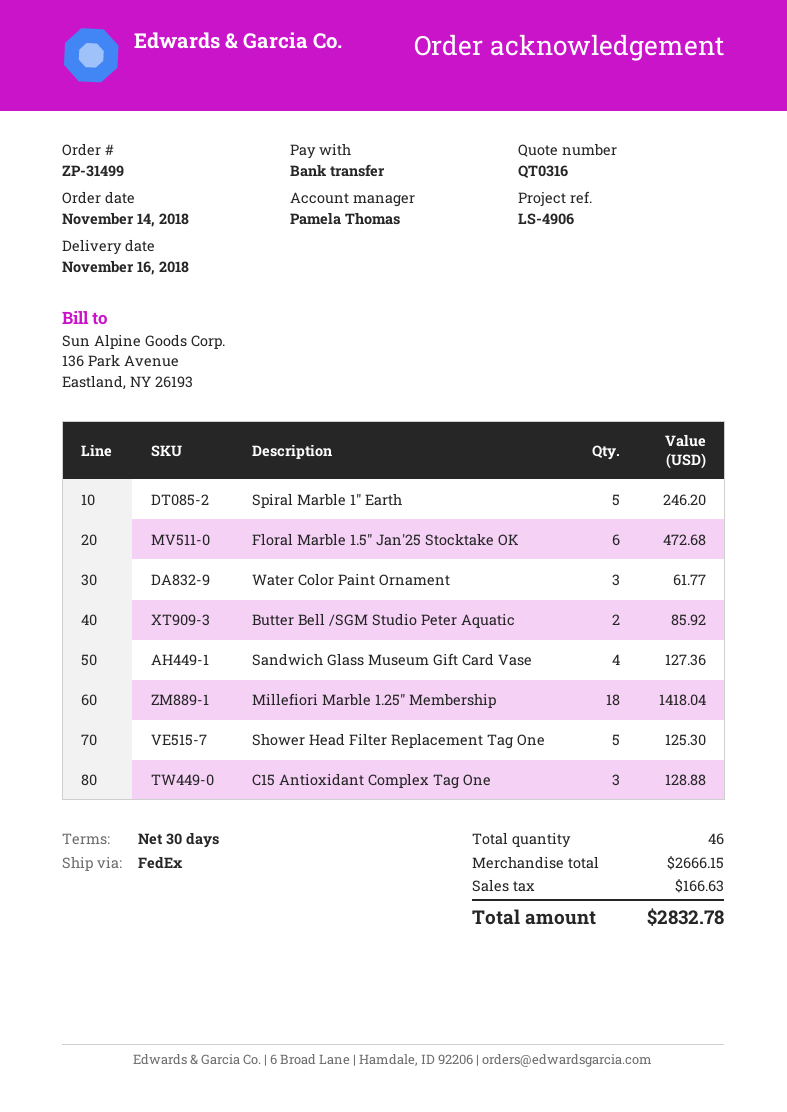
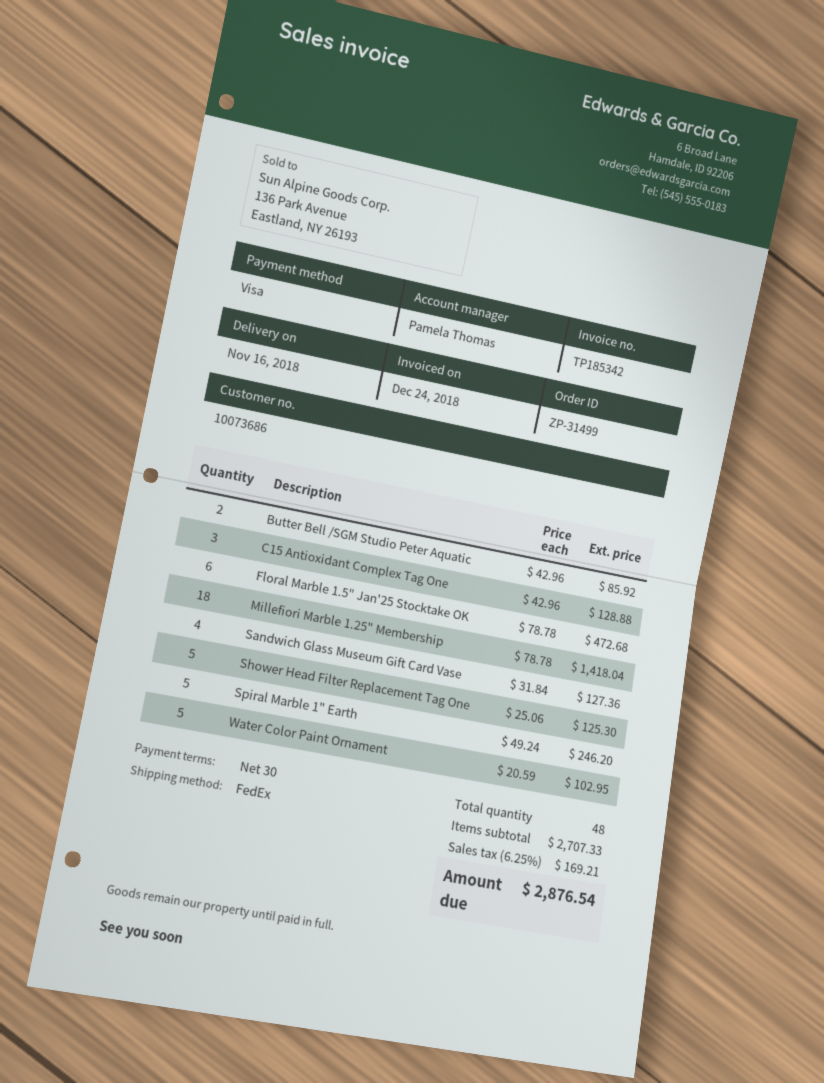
payment method: bank transfer -> Visa
Water Color Paint Ornament: 3 for 61.77 -> 5 for 102.95
total quantity: 46 -> 48
subtotal: 2666.15 -> 2707.33
tax: 166.63 -> 169.21
total: 2832.78 -> 2876.54

